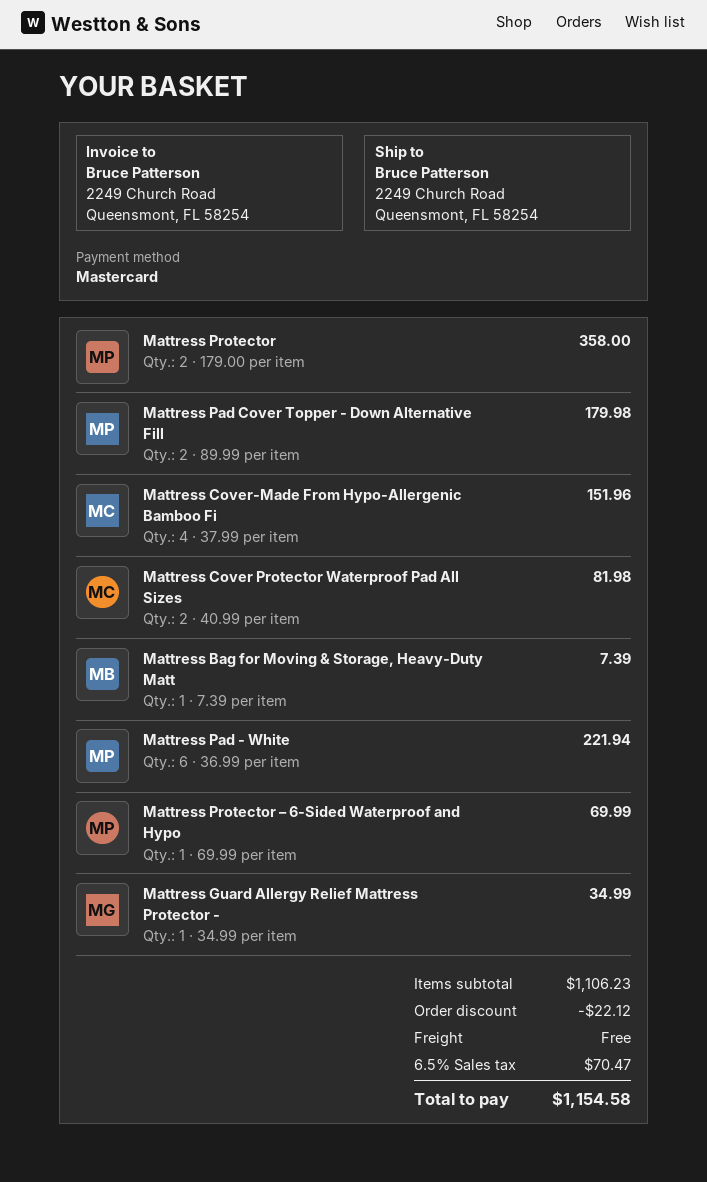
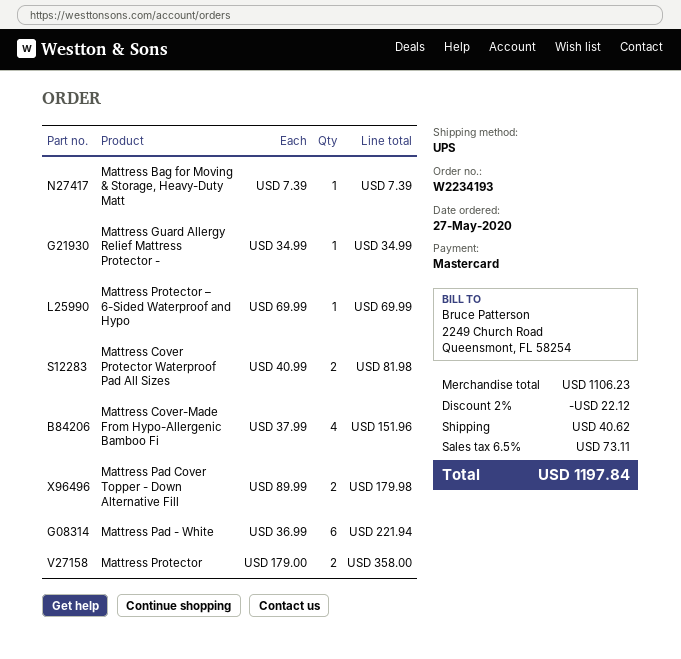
shipping: 0.00 -> 40.62
tax: 6.5% = 70.47 -> 6.5% = 73.11
total: 1154.58 -> 1197.84

